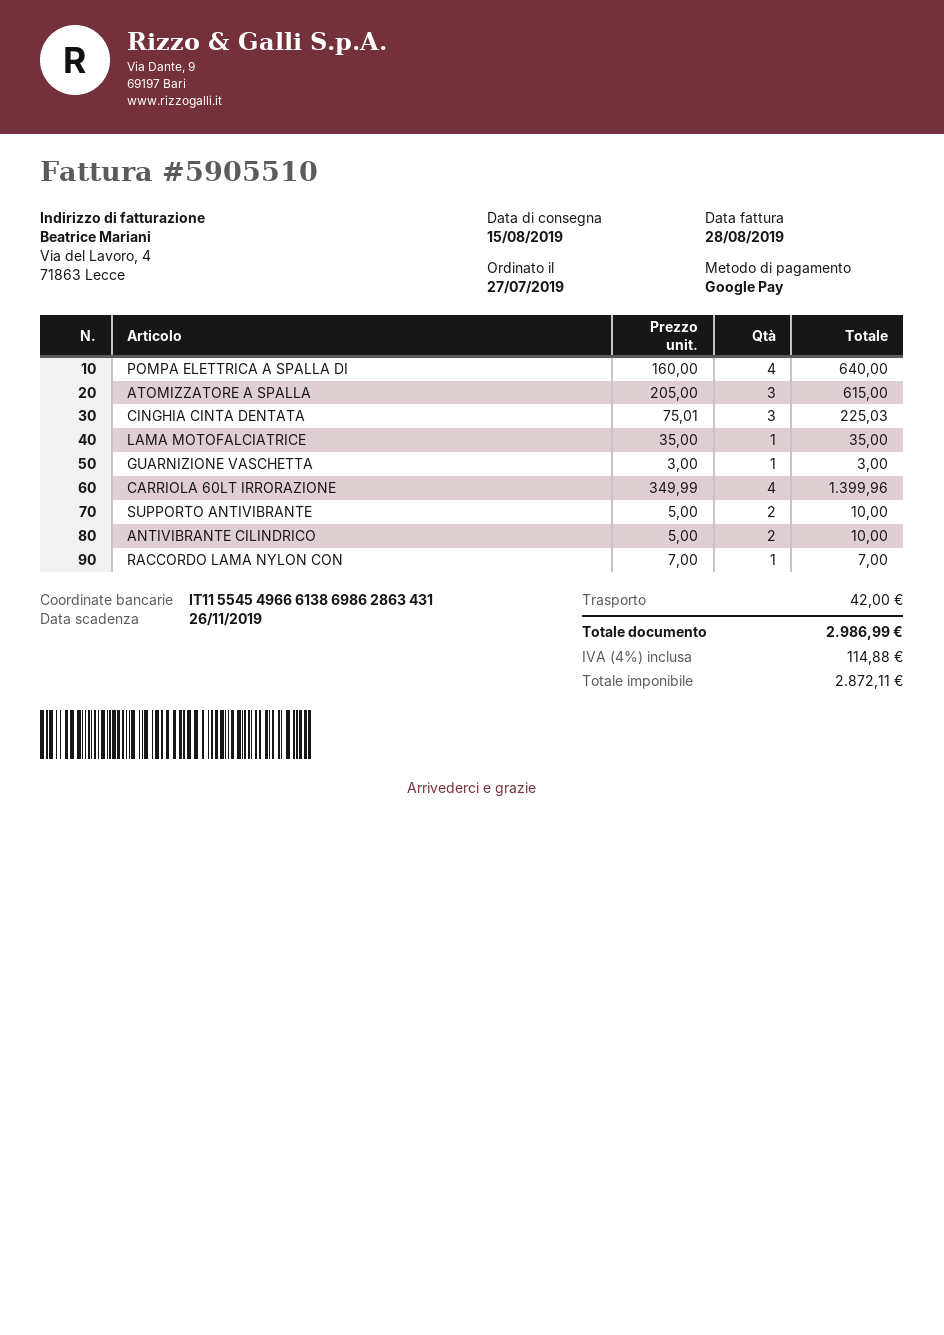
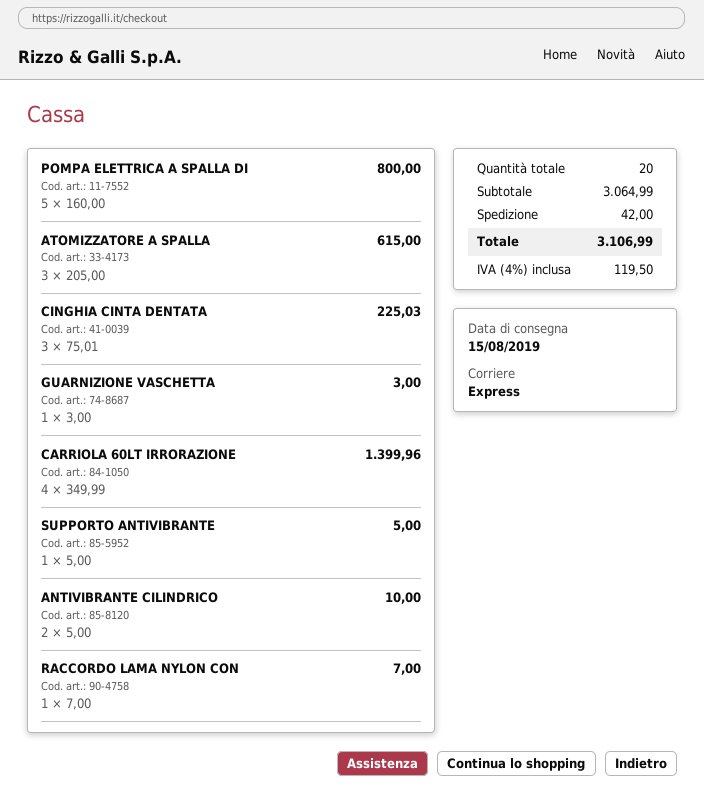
POMPA ELETTRICA A SPALLA DI: 4 x 160.00 = 640.00 -> 5 x 160.00 = 800.00
LAMA MOTOFALCIATRICE: 1 x 35.00 = 35.00 -> none
SUPPORTO ANTIVIBRANTE: 2 x 5.00 = 10.00 -> 1 x 5.00 = 5.00
tax: 4% = 114.88 -> 4% = 119.50
total: 2986.99 -> 3106.99

